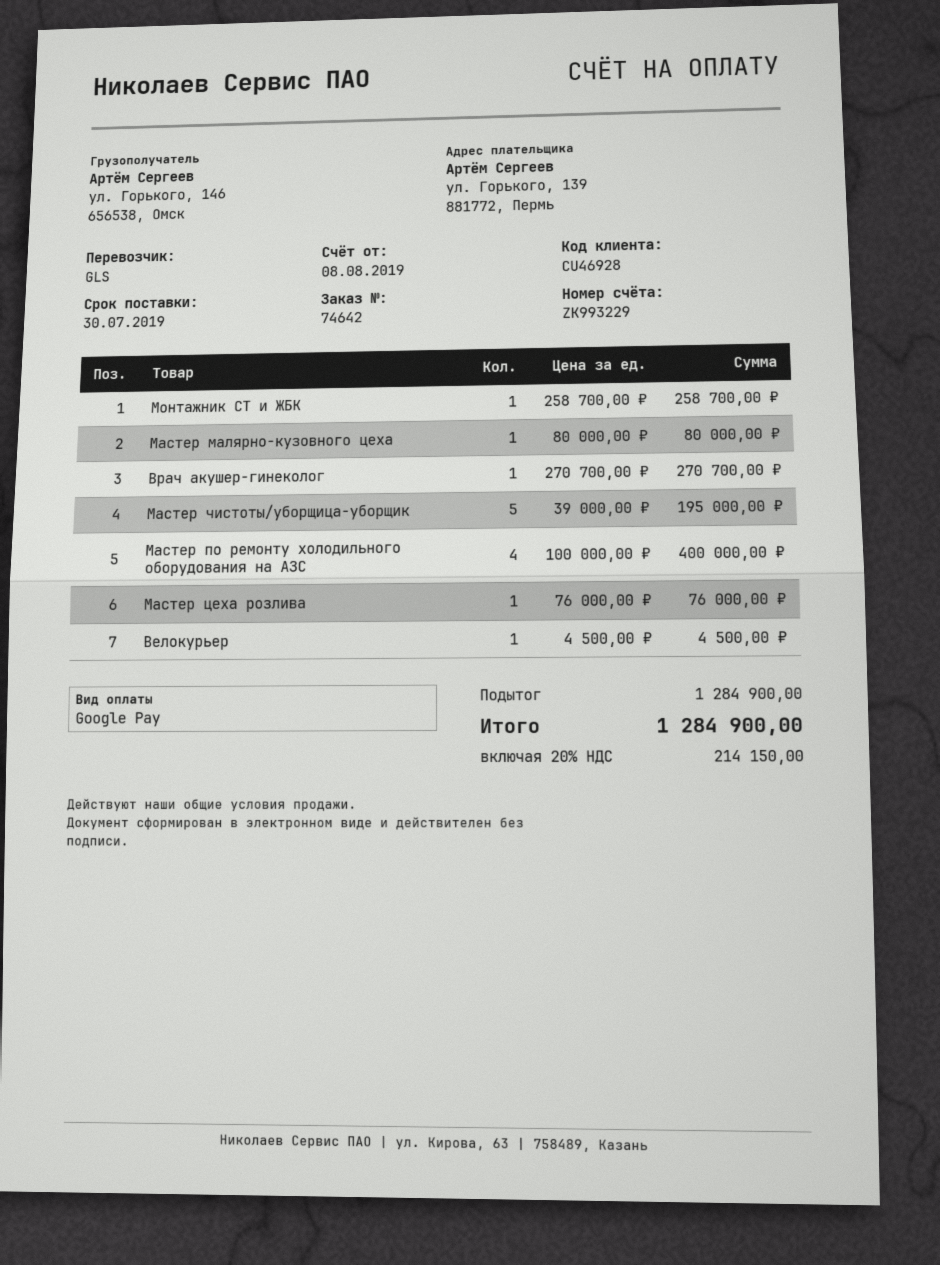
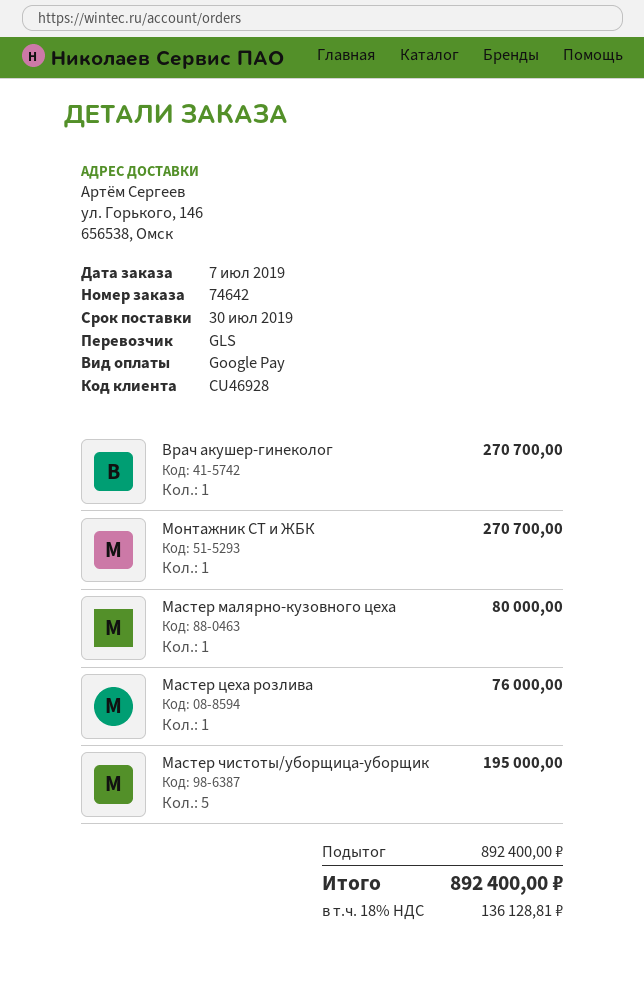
Монтажник СТ и ЖБК: 1 for 258700.00 -> 1 for 270700.00
Мастер по ремонту холодильного оборудования на АЗС: 4 for 400000.00 -> none
Велокурьер: 1 for 4500.00 -> none
subtotal: 1284900.00 -> 892400.00
tax: 20% = 214150.00 -> 18% = 136128.81
total: 1284900.00 -> 892400.00

